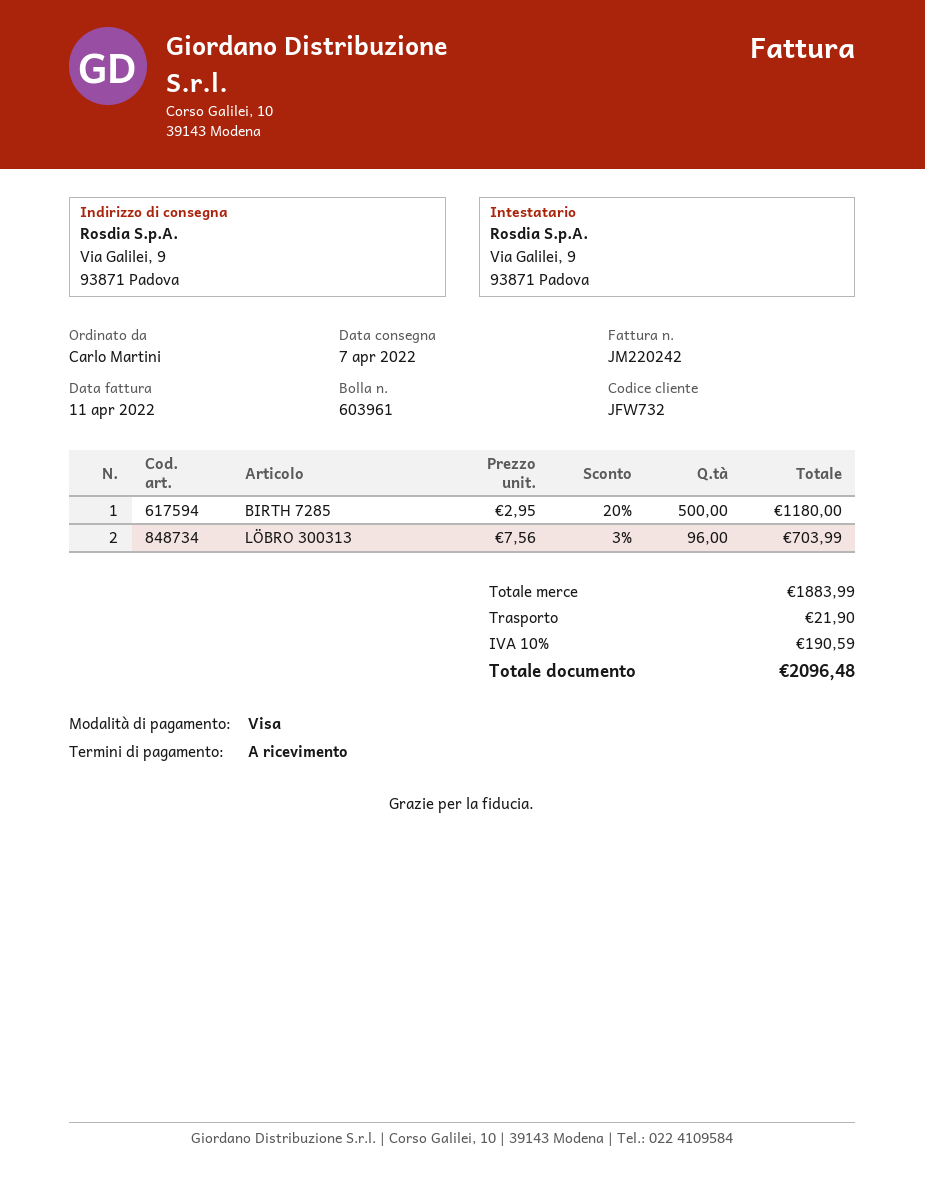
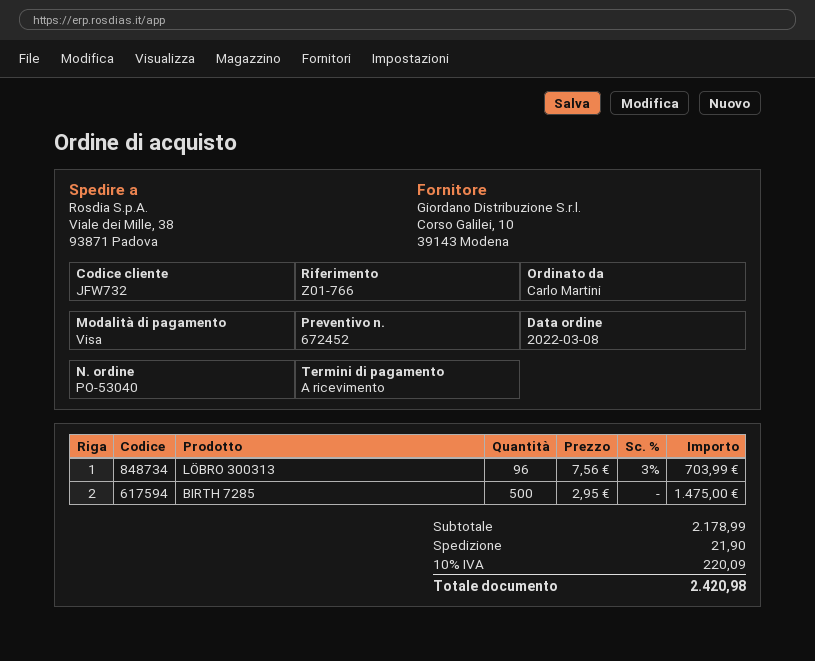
ship to: Via Galilei, 9, 93871 Padova -> Viale dei Mille, 38, 93871 Padova
BIRTH 7285: 500 x 2.95 - 20% = 1180.00 -> 500 x 2.95 = 1475.00
subtotal: 1883.99 -> 2178.99
tax: 10% = 190.59 -> 10% = 220.09
total: 2096.48 -> 2420.98

